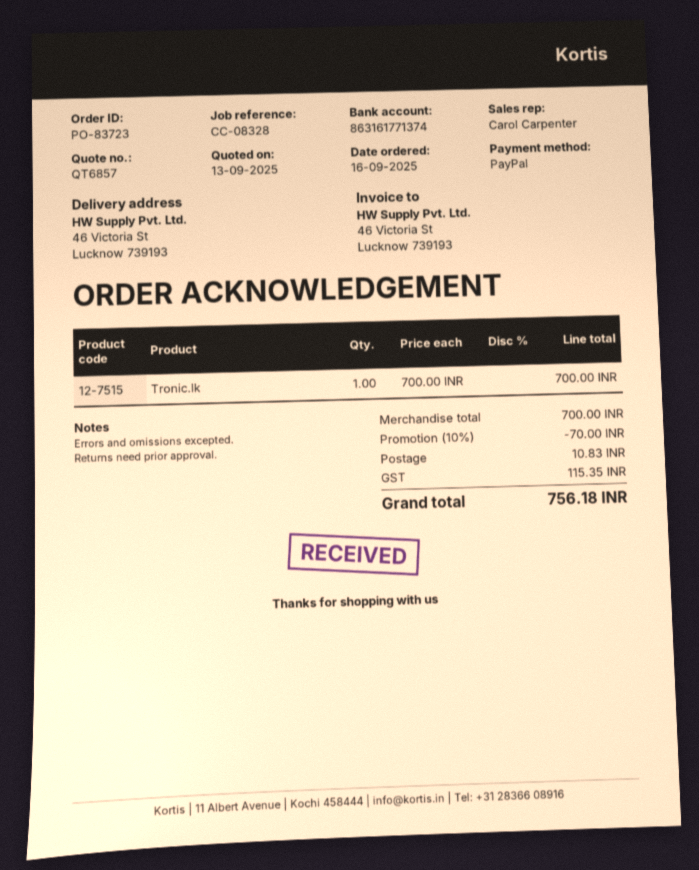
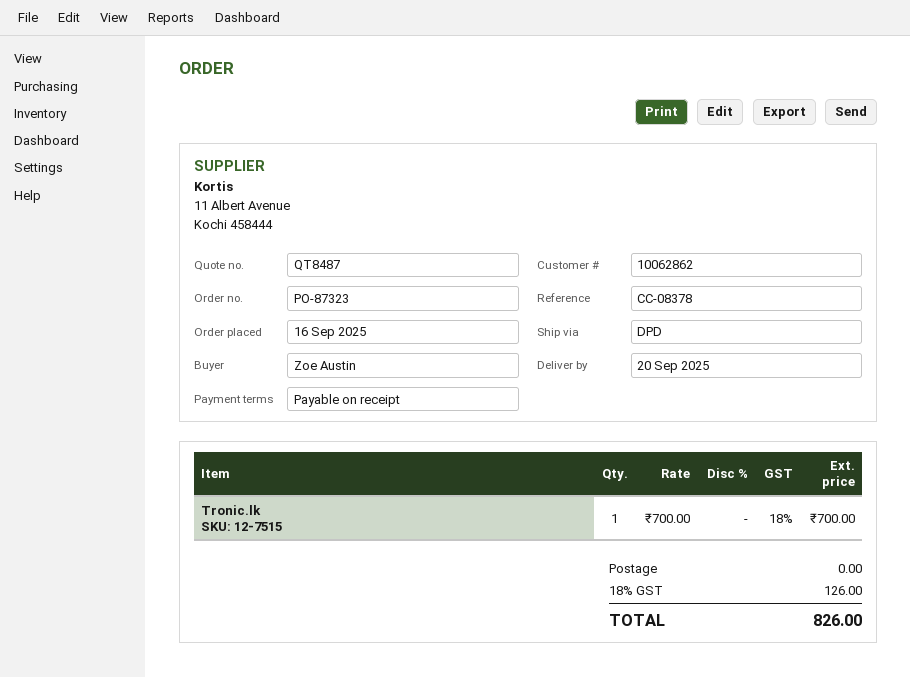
quote number: QT6857 -> QT8487
order number: PO-83723 -> PO-87323
reference: CC-08328 -> CC-08378
discount: 10% = 70.00 -> none
shipping: 10.83 -> 0.00
tax: 115.35 -> 126.00
total: 756.18 -> 826.00

